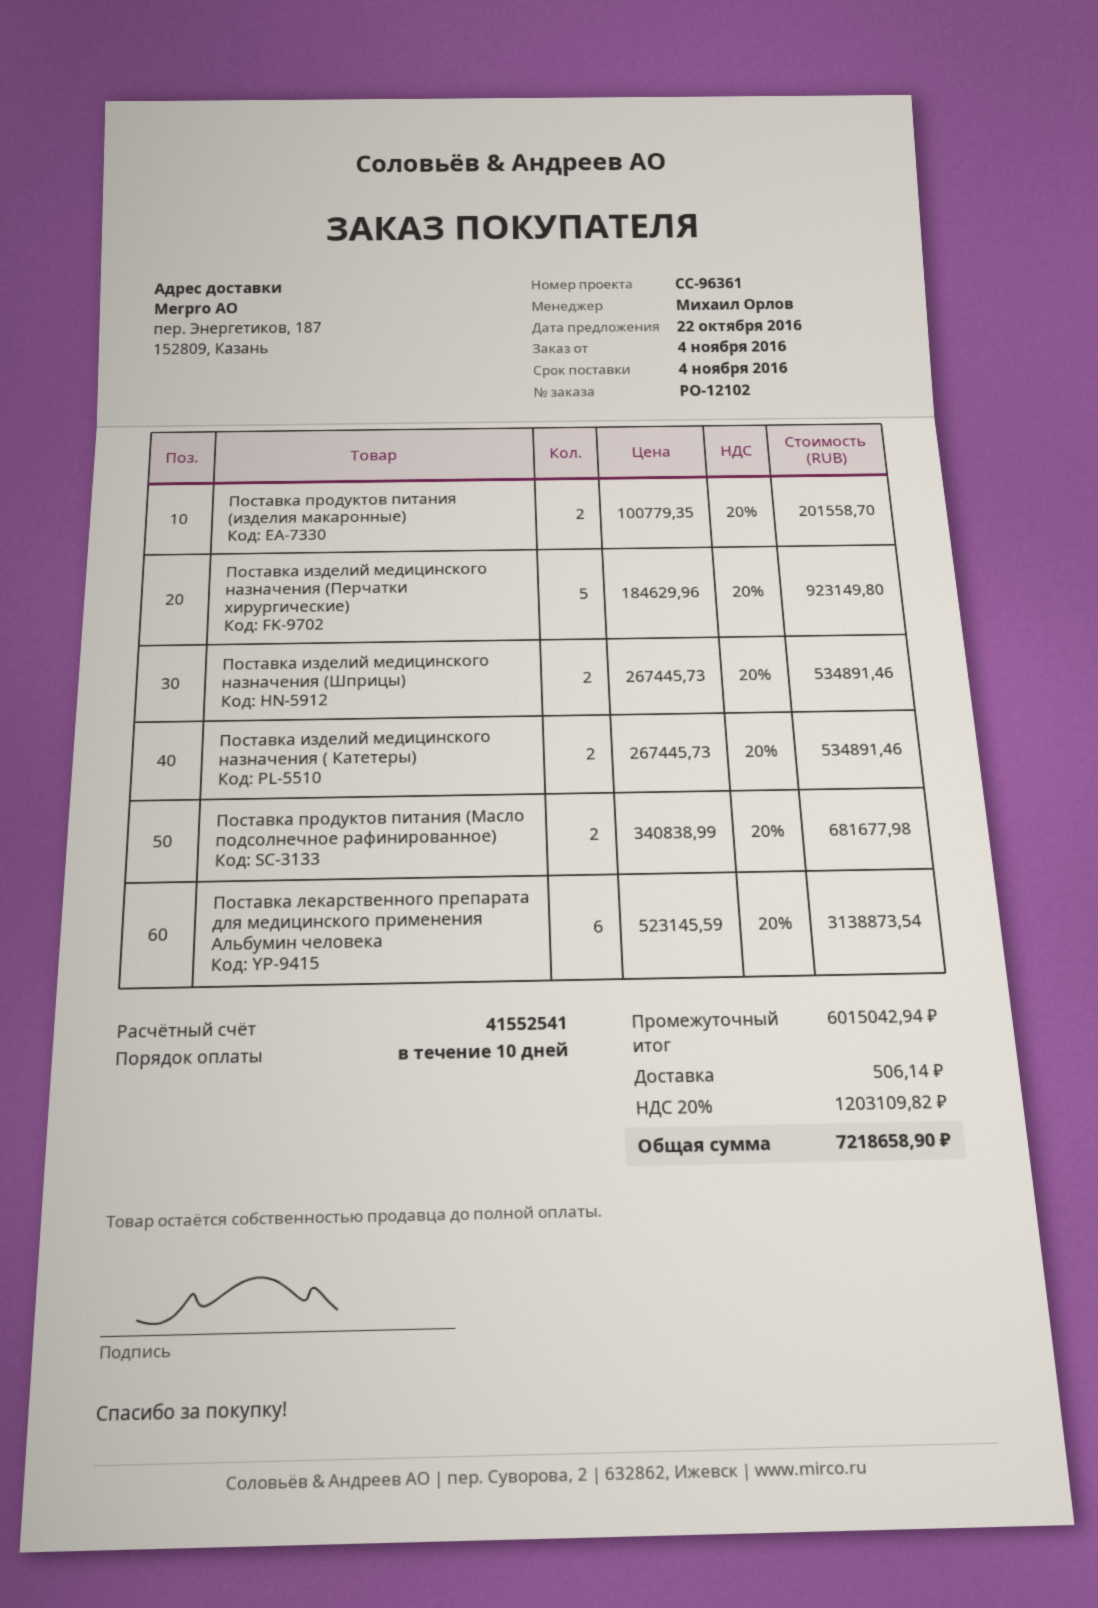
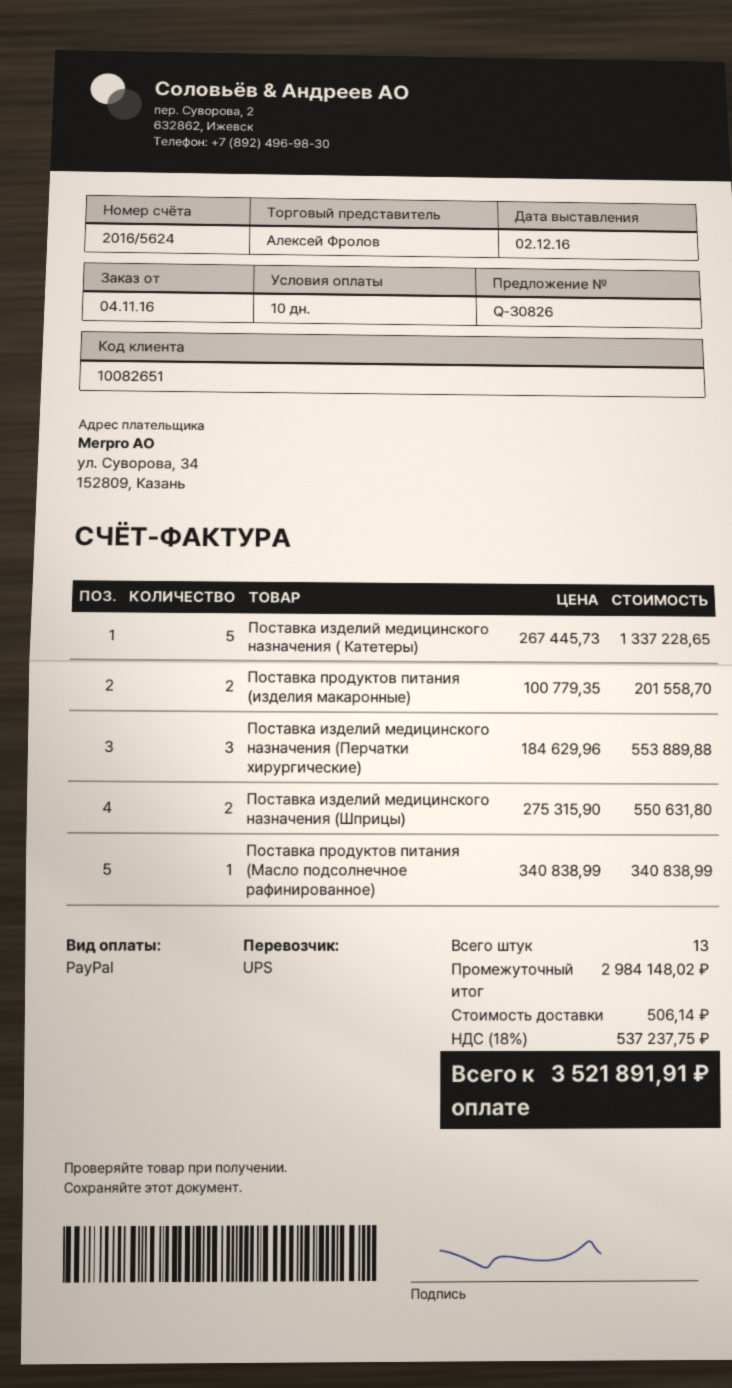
sales rep: Михаил Орлов -> Алексей Фролов
Поставка изделий медицинского назначения (Перчатки хирургические): 5 x 184629.96 = 923149.80 -> 3 x 184629.96 = 553889.88
Поставка изделий медицинского назначения (Шприцы): 2 x 267445.73 = 534891.46 -> 2 x 275315.90 = 550631.80
Поставка изделий медицинского назначения ( Катетеры): 2 x 267445.73 = 534891.46 -> 5 x 267445.73 = 1337228.65
Поставка продуктов питания (Масло подсолнечное рафинированное): 2 x 340838.99 = 681677.98 -> 1 x 340838.99 = 340838.99
Поставка лекарственного препарата для медицинского применения Альбумин человека: 6 x 523145.59 = 3138873.54 -> none
subtotal: 6015042.94 -> 2984148.02
tax: 20% = 1203109.82 -> 18% = 537237.75
total: 7218658.90 -> 3521891.91

